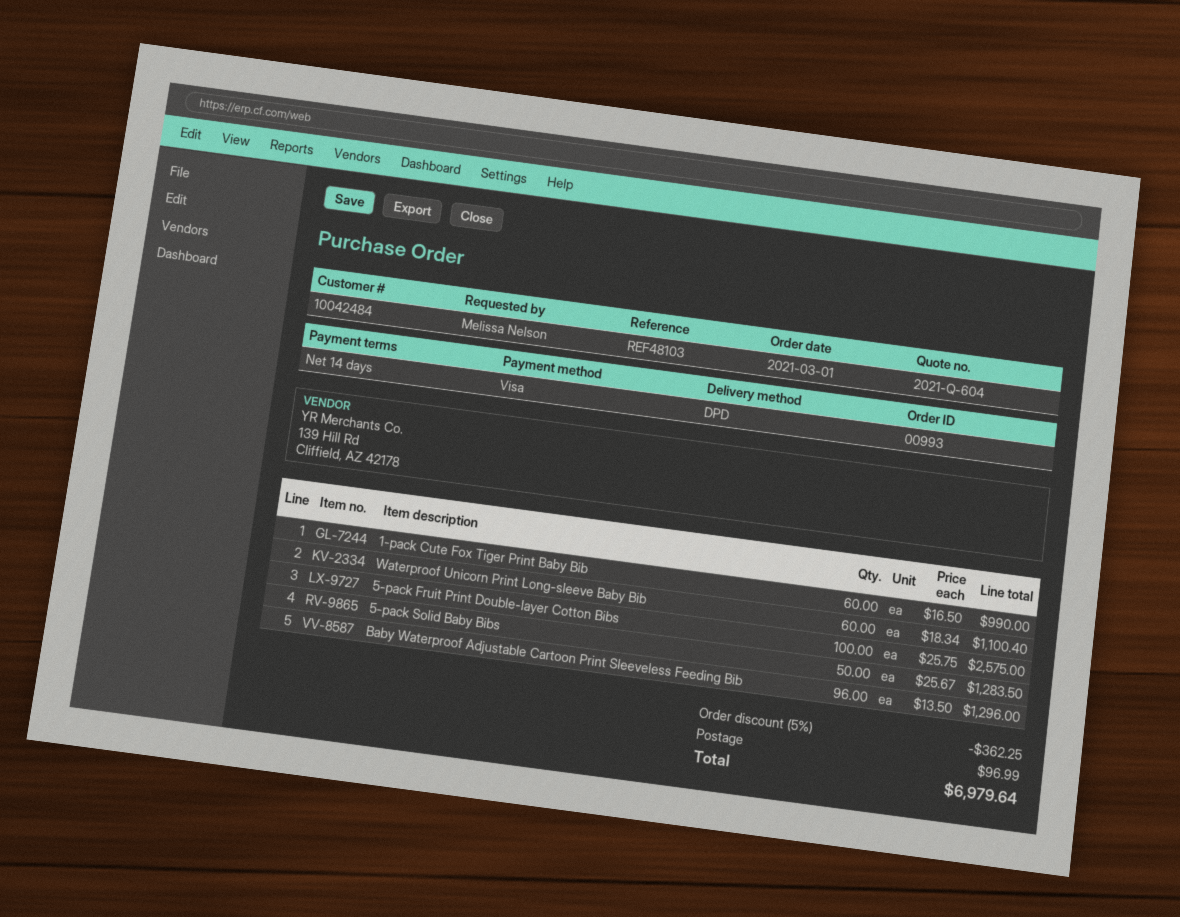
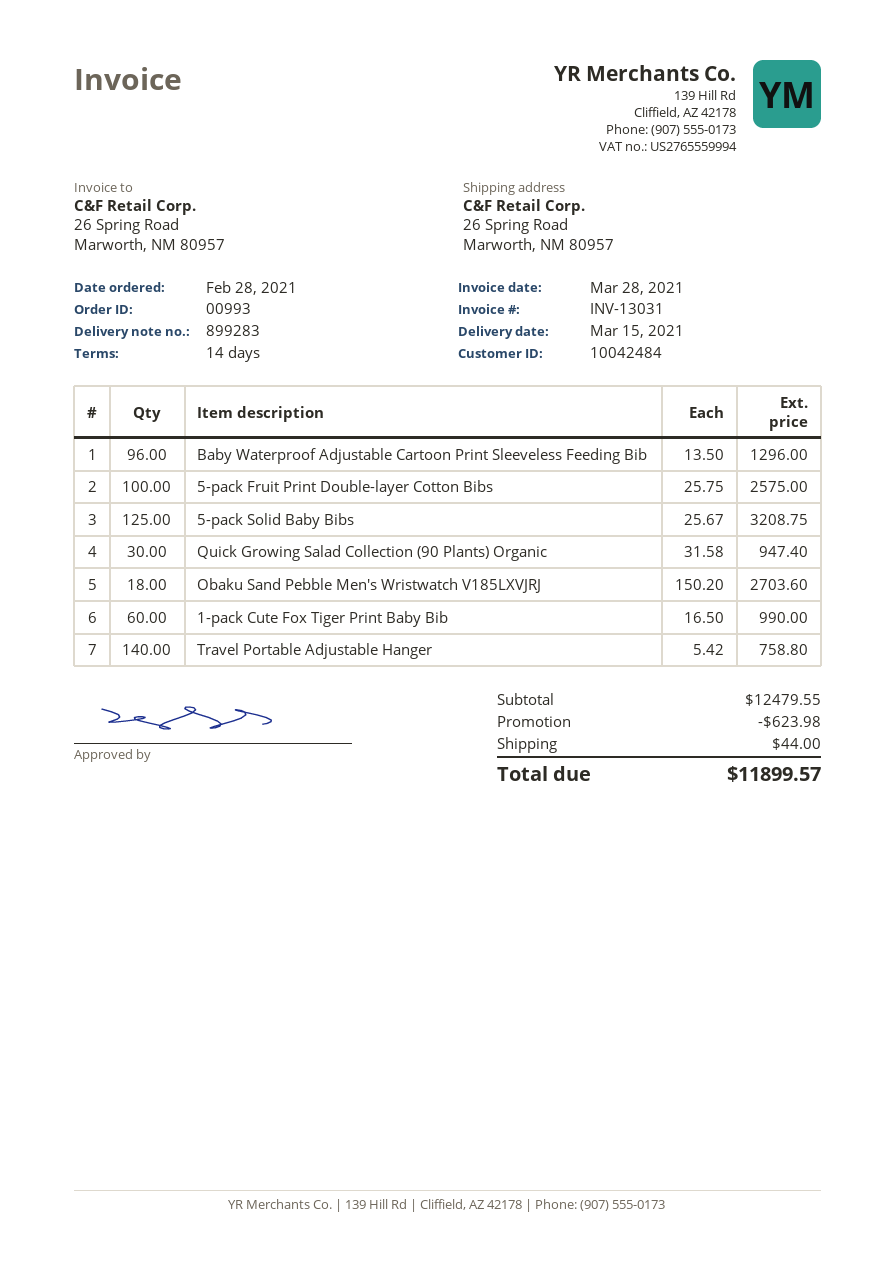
order date: 2021-03-01 -> 2021-02-28
Waterproof Unicorn Print Long-sleeve Baby Bib: 60 x 18.34 = 1100.40 -> none
5-pack Solid Baby Bibs: 50 x 25.67 = 1283.50 -> 125 x 25.67 = 3208.75
Quick Growing Salad Collection (90 Plants) Organic: none -> 30 x 31.58 = 947.40
Obaku Sand Pebble Men's Wristwatch V185LXVJRJ: none -> 18 x 150.20 = 2703.60
Travel Portable Adjustable Hanger: none -> 140 x 5.42 = 758.80
discount: 362.25 -> 623.98
shipping: 96.99 -> 44.00
total: 6979.64 -> 11899.57

